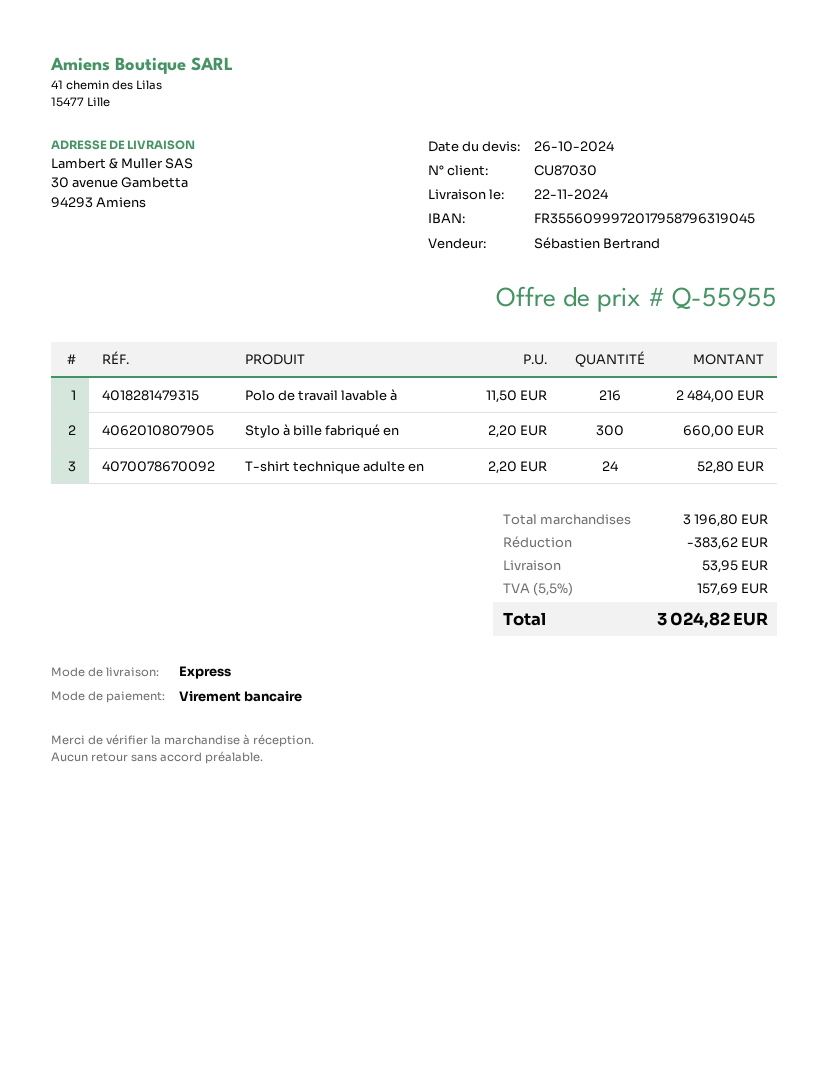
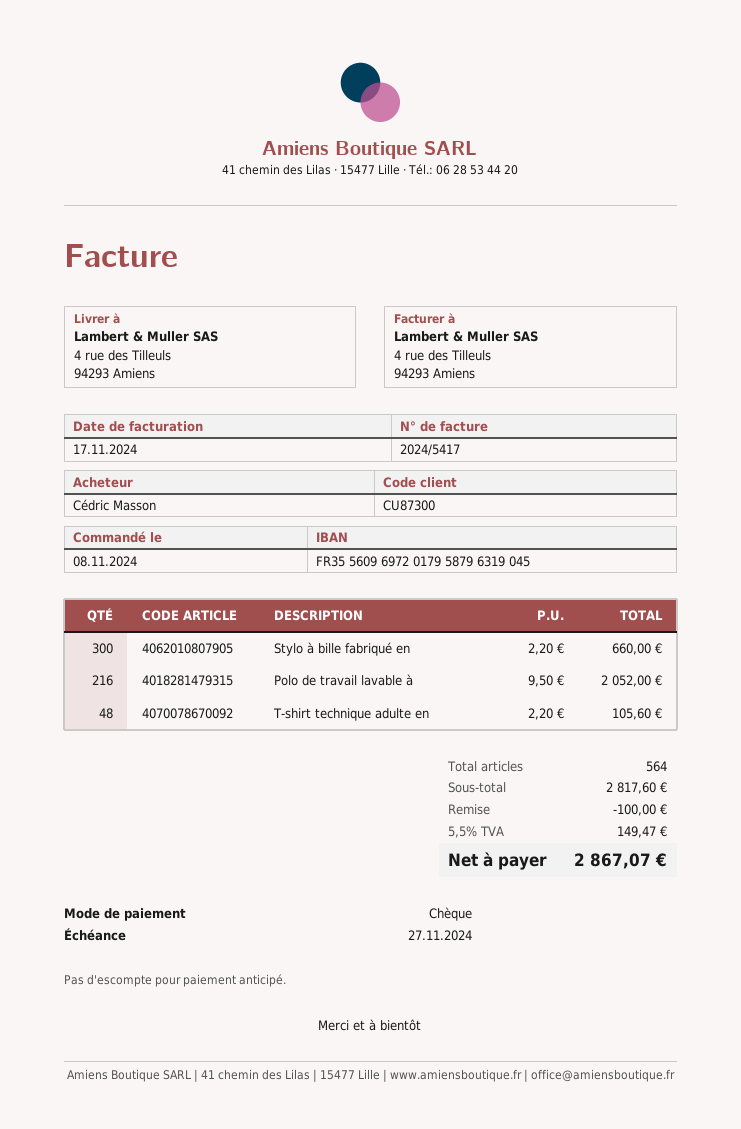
customer number: CU87030 -> CU87300
payment method: bank transfer -> cheque
bank account: FR3556099972017958796319045 -> FR3556096972017958796319045
ship to: 30 avenue Gambetta, 94293 Amiens -> 4 rue des Tilleuls, 94293 Amiens
Polo de travail lavable à: 216 x 11.50 = 2484.00 -> 216 x 9.50 = 2052.00
T-shirt technique adulte en: 24 x 2.20 = 52.80 -> 48 x 2.20 = 105.60
subtotal: 3196.80 -> 2817.60
discount: 383.62 -> 100.00
shipping: 53.95 -> none
tax: 5.5% = 157.69 -> 5.5% = 149.47
total: 3024.82 -> 2867.07

